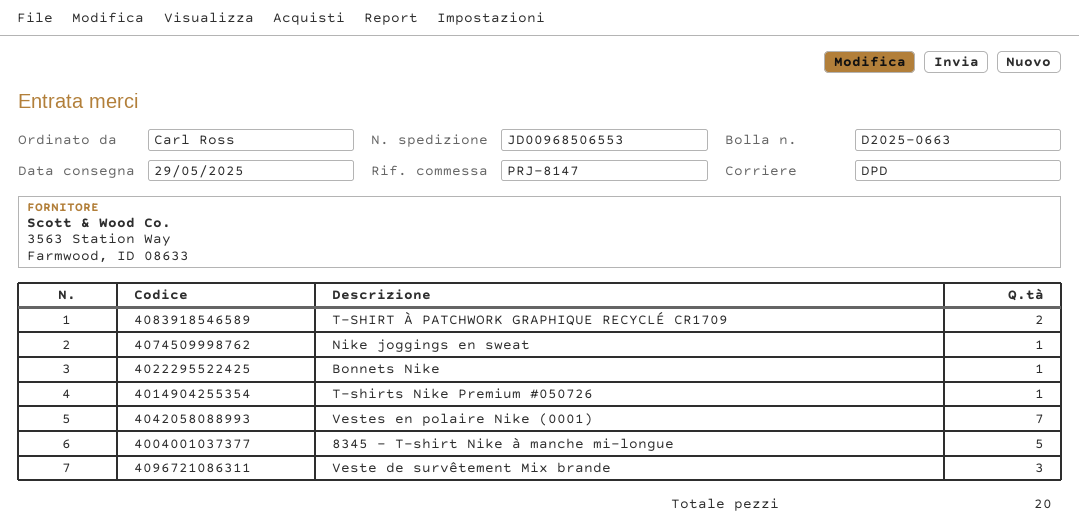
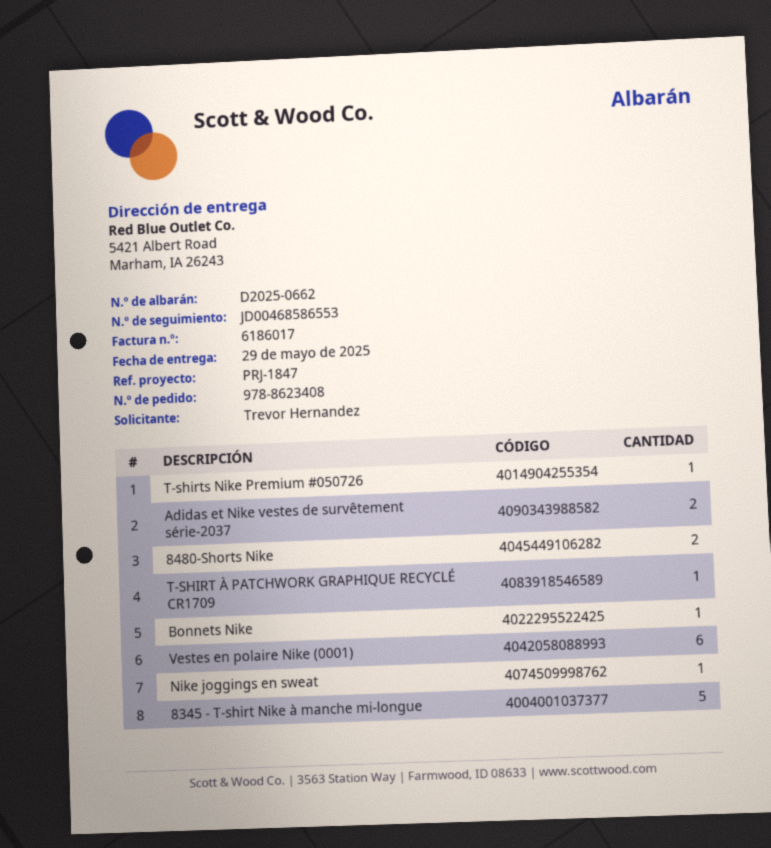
delivery note number: D2025-0663 -> D2025-0662
reference: PRJ-8147 -> PRJ-1847
ordered by: Carl Ross -> Trevor Hernandez
tracking number: JD00968506553 -> JD00468586553
T-SHIRT À PATCHWORK GRAPHIQUE RECYCLÉ CR1709: 2 -> 1
Vestes en polaire Nike (0001): 7 -> 6
Veste de survêtement Mix brande: 3 -> none
Adidas et Nike vestes de survêtement série-2037: none -> 2
8480-Shorts Nike: none -> 2

